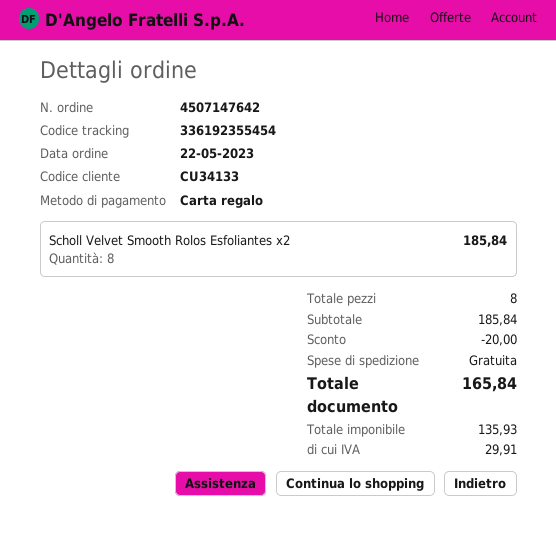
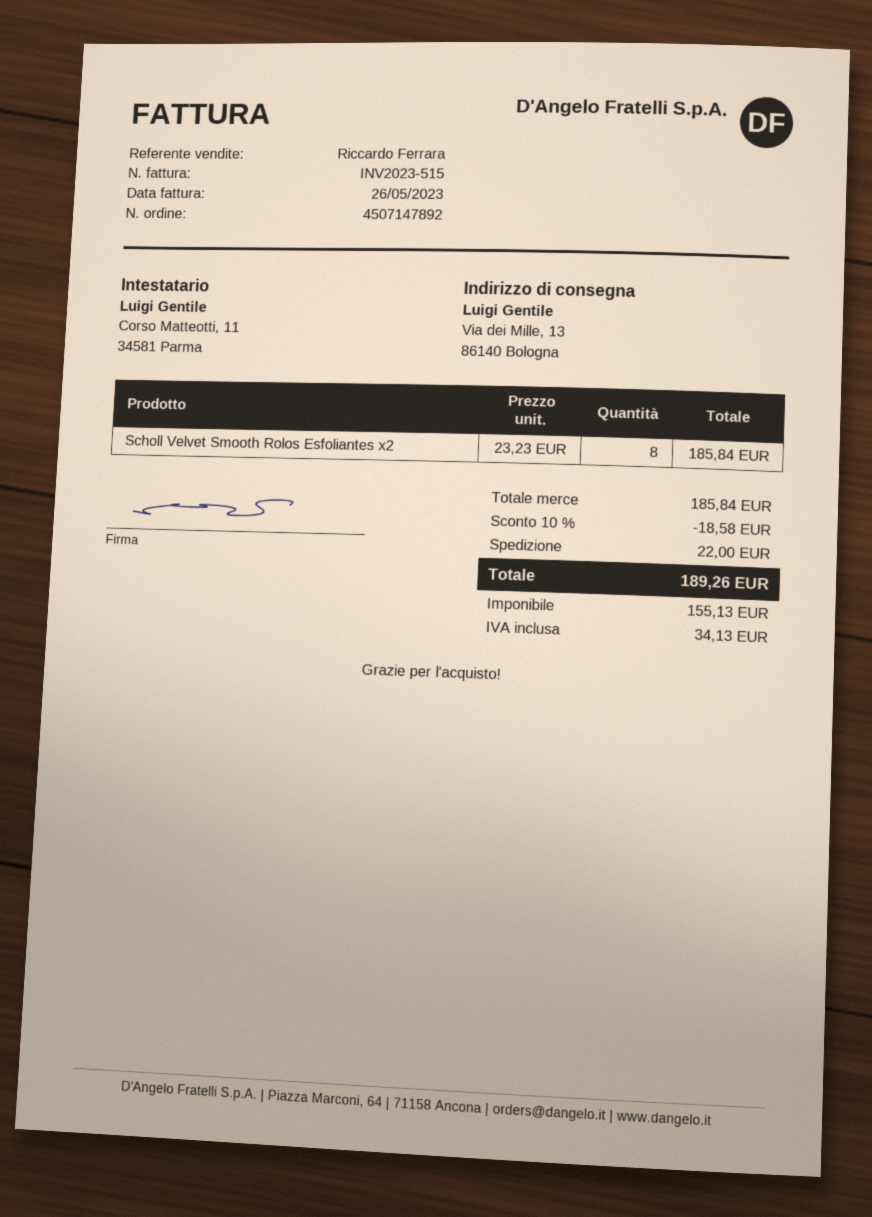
order number: 4507147642 -> 4507147892
discount: 20.00 -> 18.58
shipping: 0.00 -> 22.00
net: 135.93 -> 155.13
tax: 29.91 -> 34.13
total: 165.84 -> 189.26

